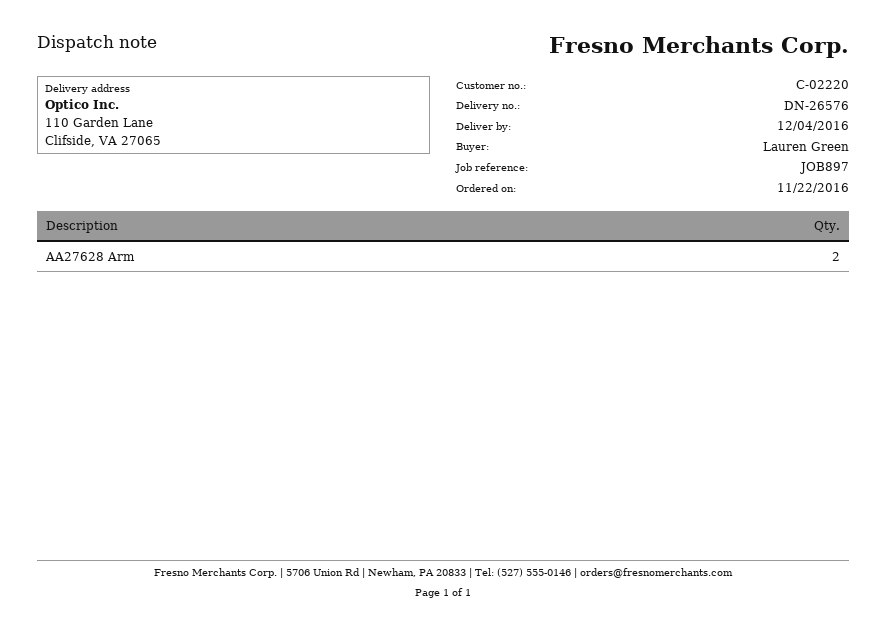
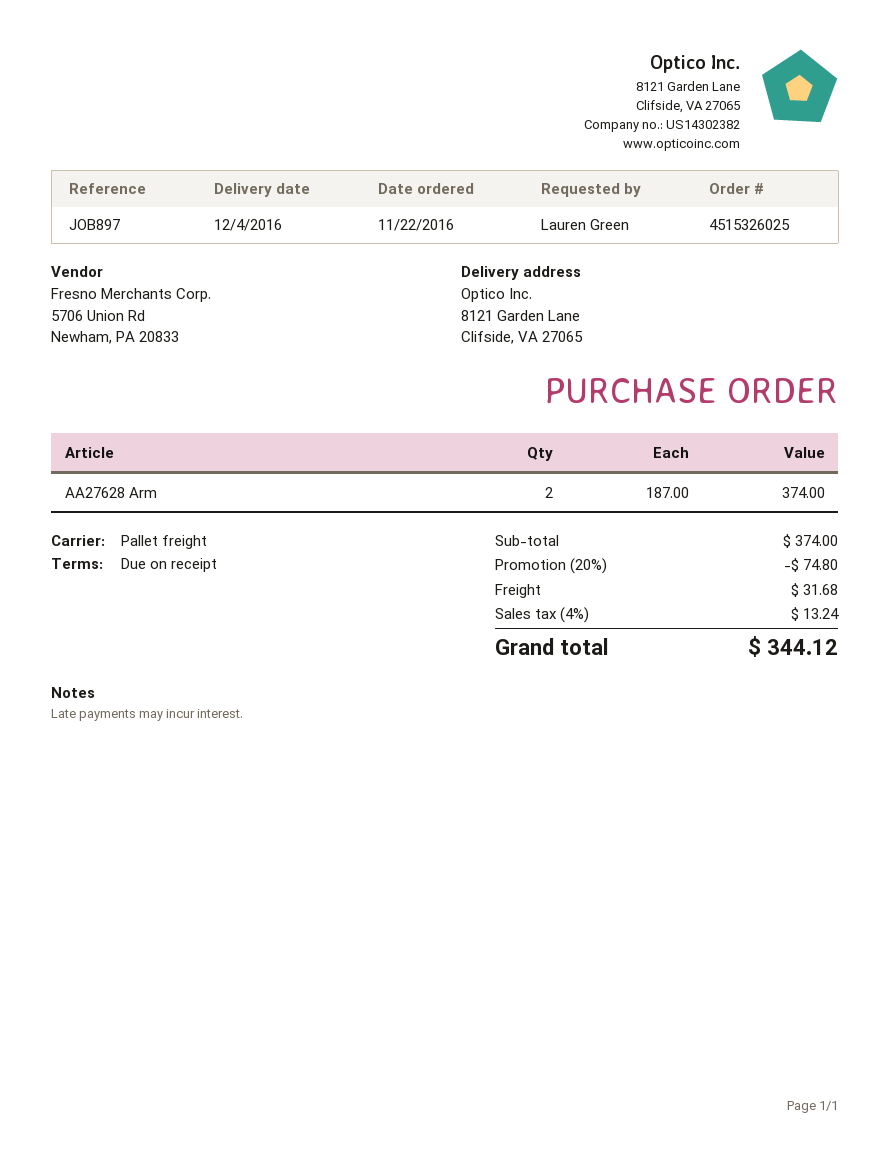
ship to: 110 Garden Lane, Clifside, VA 27065 -> 8121 Garden Lane, Clifside, VA 27065

